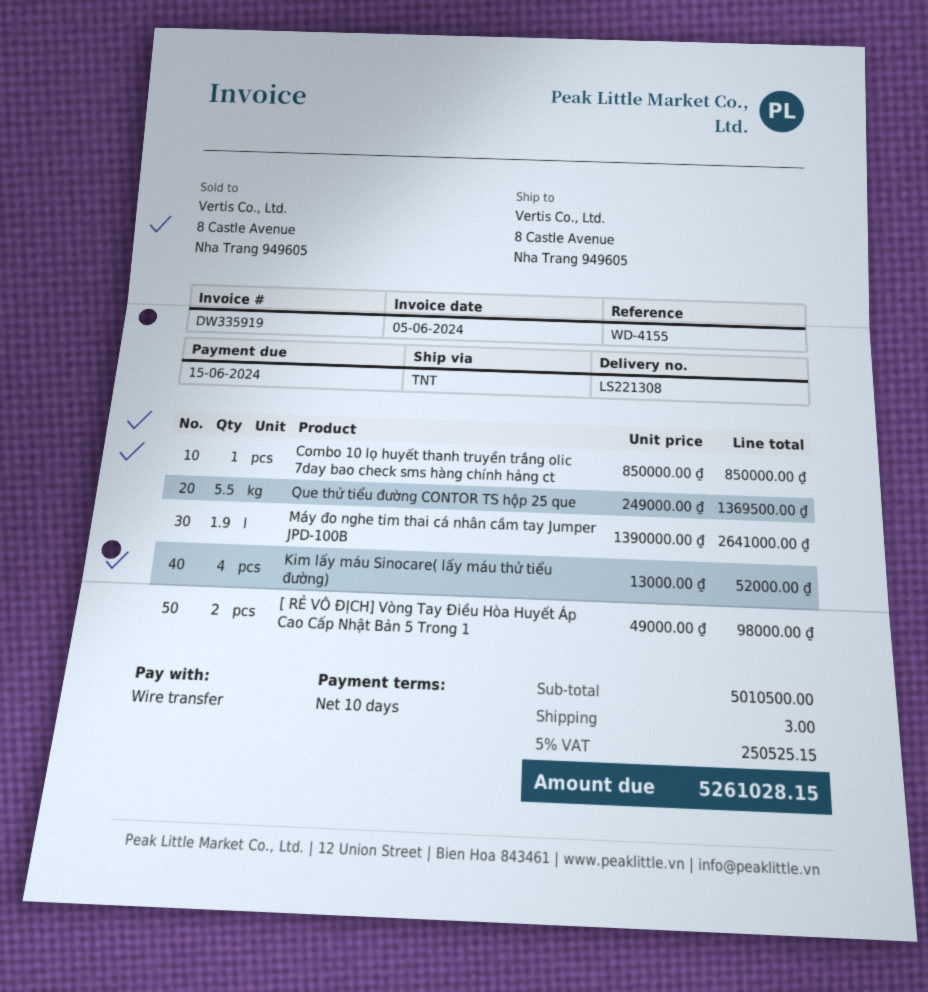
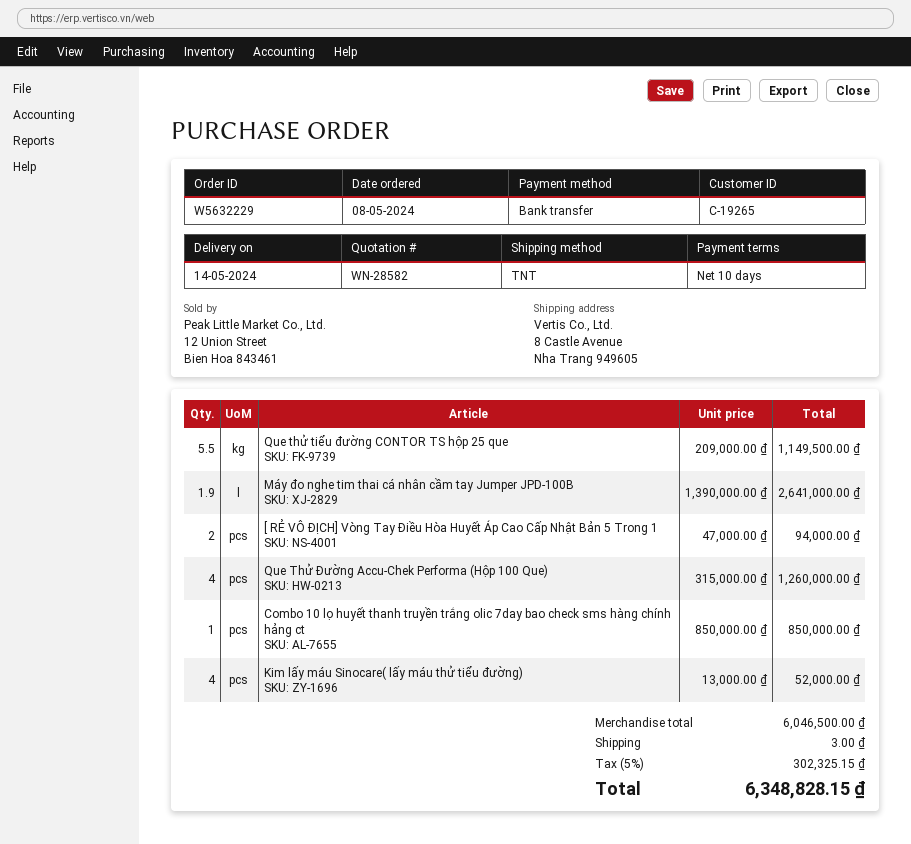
Que thử tiểu đường CONTOR TS hộp 25 que: 5.5 x 249000.00 = 1369500.00 -> 5.5 x 209000.00 = 1149500.00
[ RẺ VÔ ĐỊCH] Vòng Tay Điều Hòa Huyết Áp Cao Cấp Nhật Bản 5 Trong 1: 2 x 49000.00 = 98000.00 -> 2 x 47000.00 = 94000.00
Que Thử Đường Accu-Chek Performa (Hộp 100 Que): none -> 4 x 315000.00 = 1260000.00
subtotal: 5010500.00 -> 6046500.00
tax: 5% = 250525.15 -> 5% = 302325.15
total: 5261028.15 -> 6348828.15

